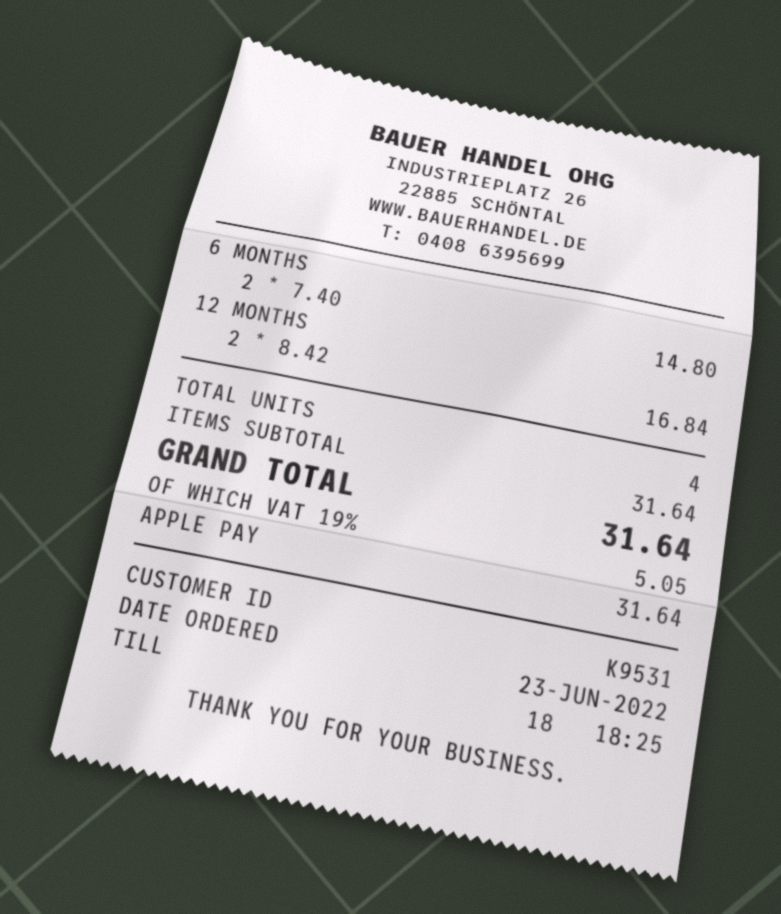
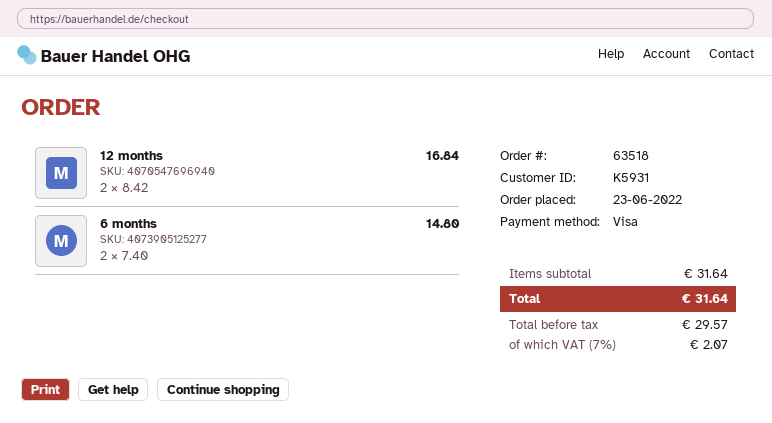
customer number: K9531 -> K5931
payment method: Apple Pay -> Visa
tax: 19% = 5.05 -> 7% = 2.07

